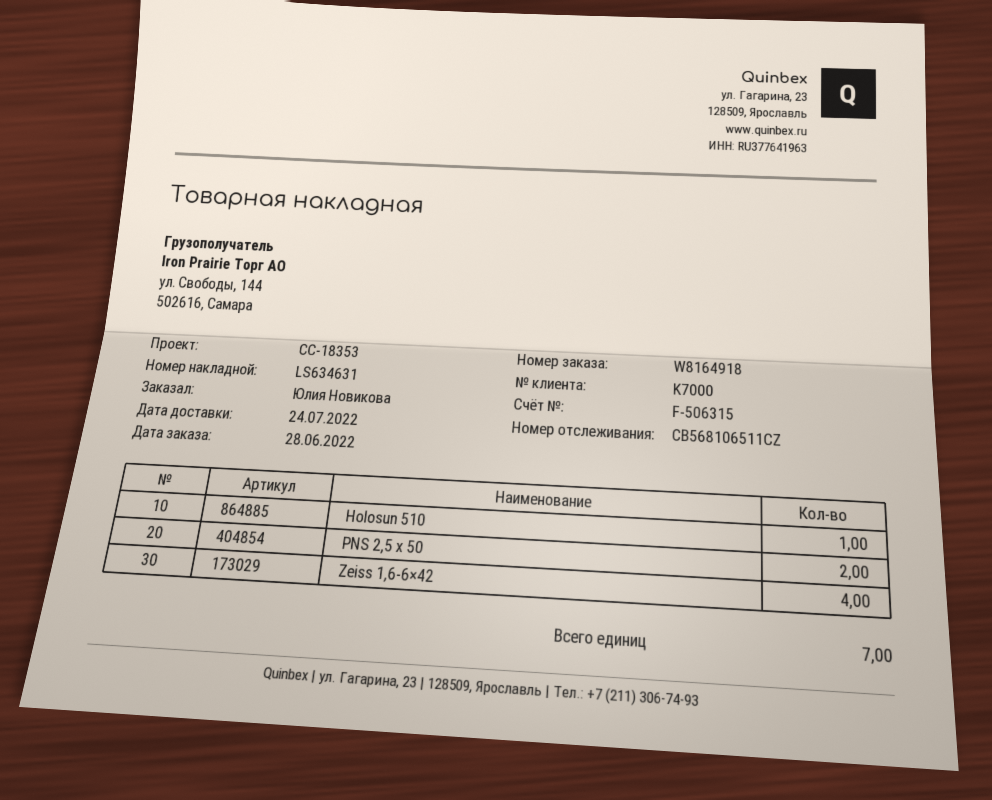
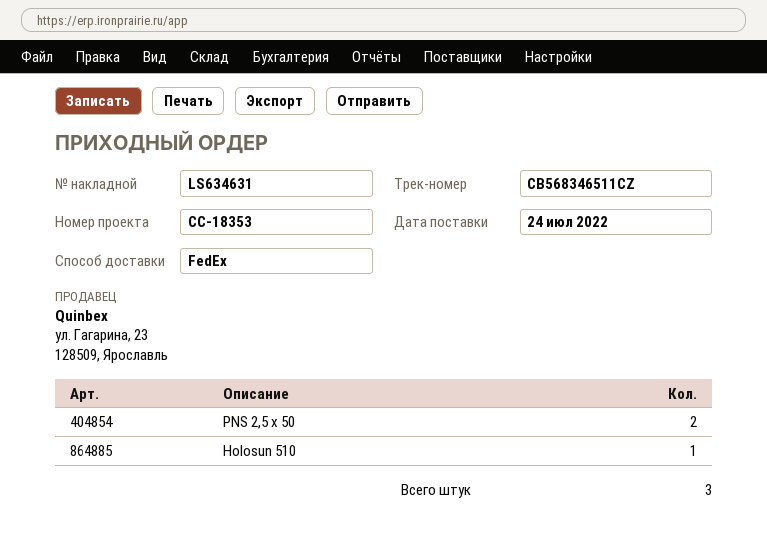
tracking number: CB568106511CZ -> CB568346511CZ
Zeiss 1,6-6×42: 4 -> none
total quantity: 7 -> 3

